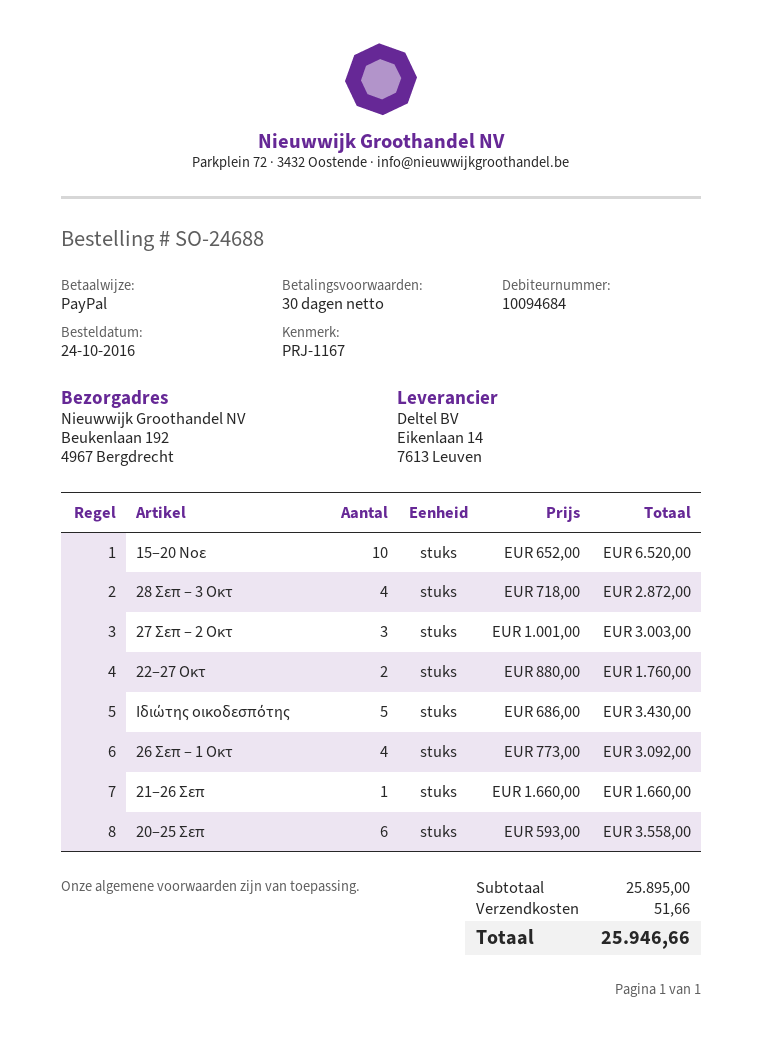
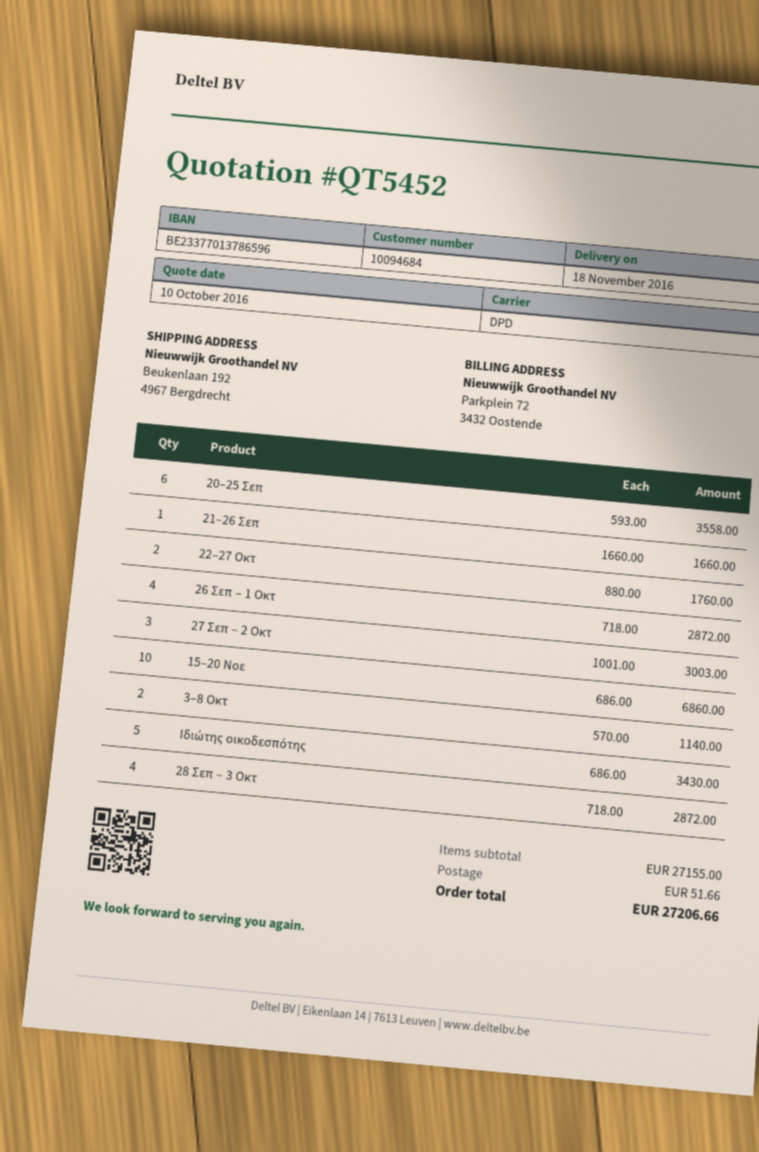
15–20 Νοε: 10 x 652.00 = 6520.00 -> 10 x 686.00 = 6860.00
26 Σεπ – 1 Οκτ: 4 x 773.00 = 3092.00 -> 4 x 718.00 = 2872.00
3–8 Οκτ: none -> 2 x 570.00 = 1140.00
subtotal: 25895.00 -> 27155.00
total: 25946.66 -> 27206.66

